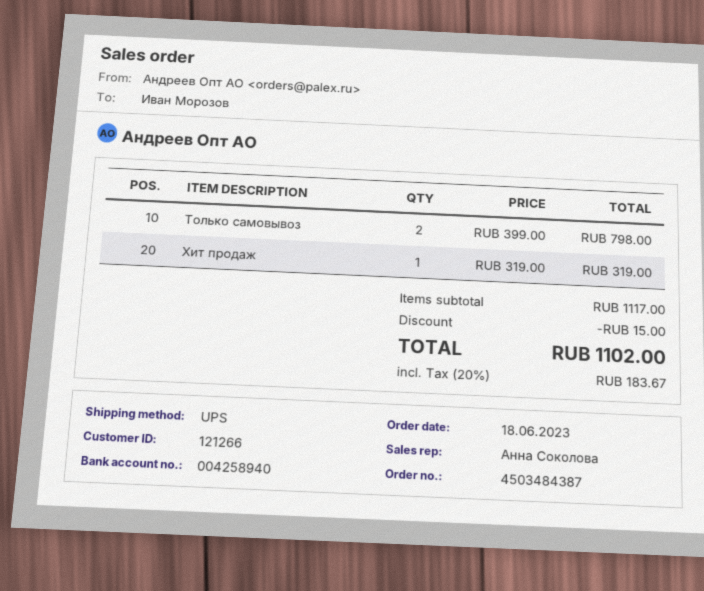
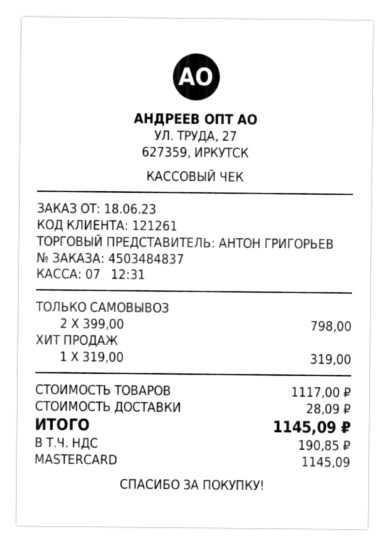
order number: 4503484387 -> 4503484837
customer number: 121266 -> 121261
sales rep: Анна Соколова -> АНТОН ГРИГОРЬЕВ
discount: 15.00 -> none
shipping: none -> 28.09
tax: 183.67 -> 190.85
total: 1102.00 -> 1145.09

